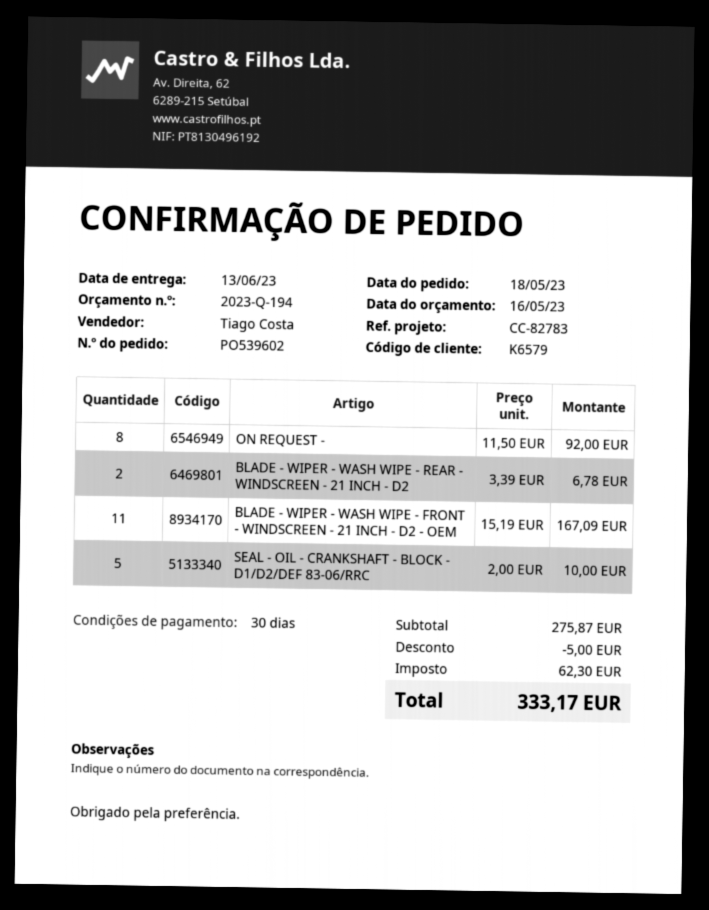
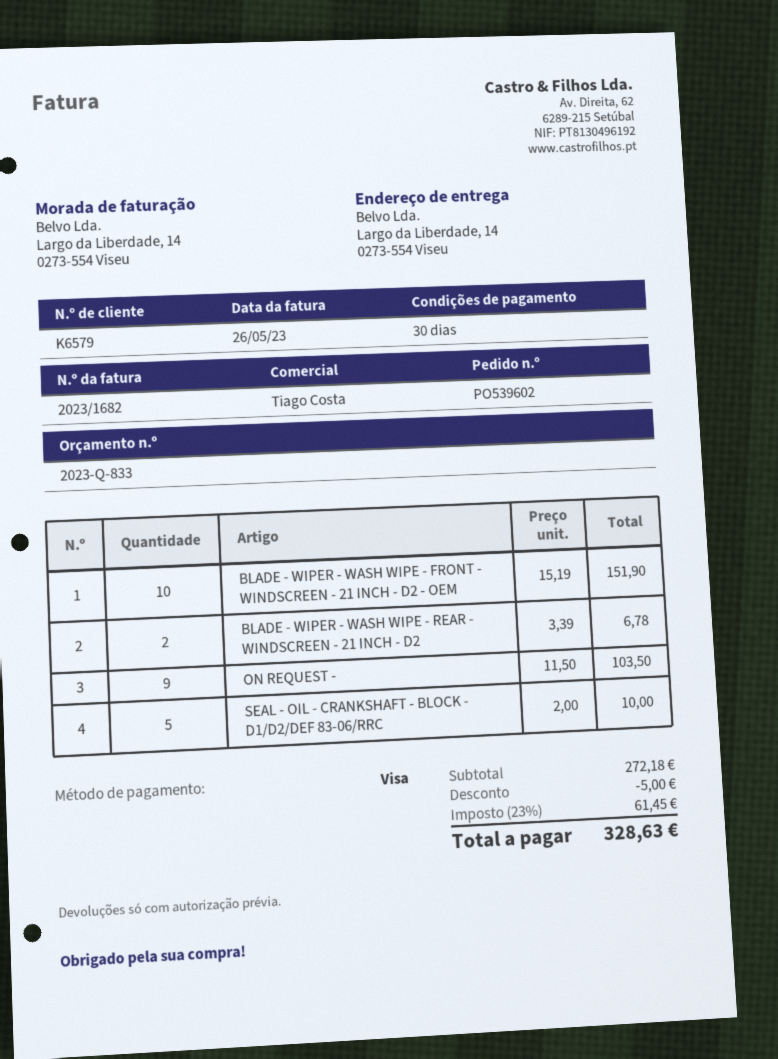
quote number: 2023-Q-194 -> 2023-Q-833
ON REQUEST -: 8 x 11.50 = 92.00 -> 9 x 11.50 = 103.50
BLADE - WIPER - WASH WIPE - FRONT - WINDSCREEN - 21 INCH - D2 - OEM: 11 x 15.19 = 167.09 -> 10 x 15.19 = 151.90
subtotal: 275.87 -> 272.18
tax: 62.30 -> 61.45
total: 333.17 -> 328.63

